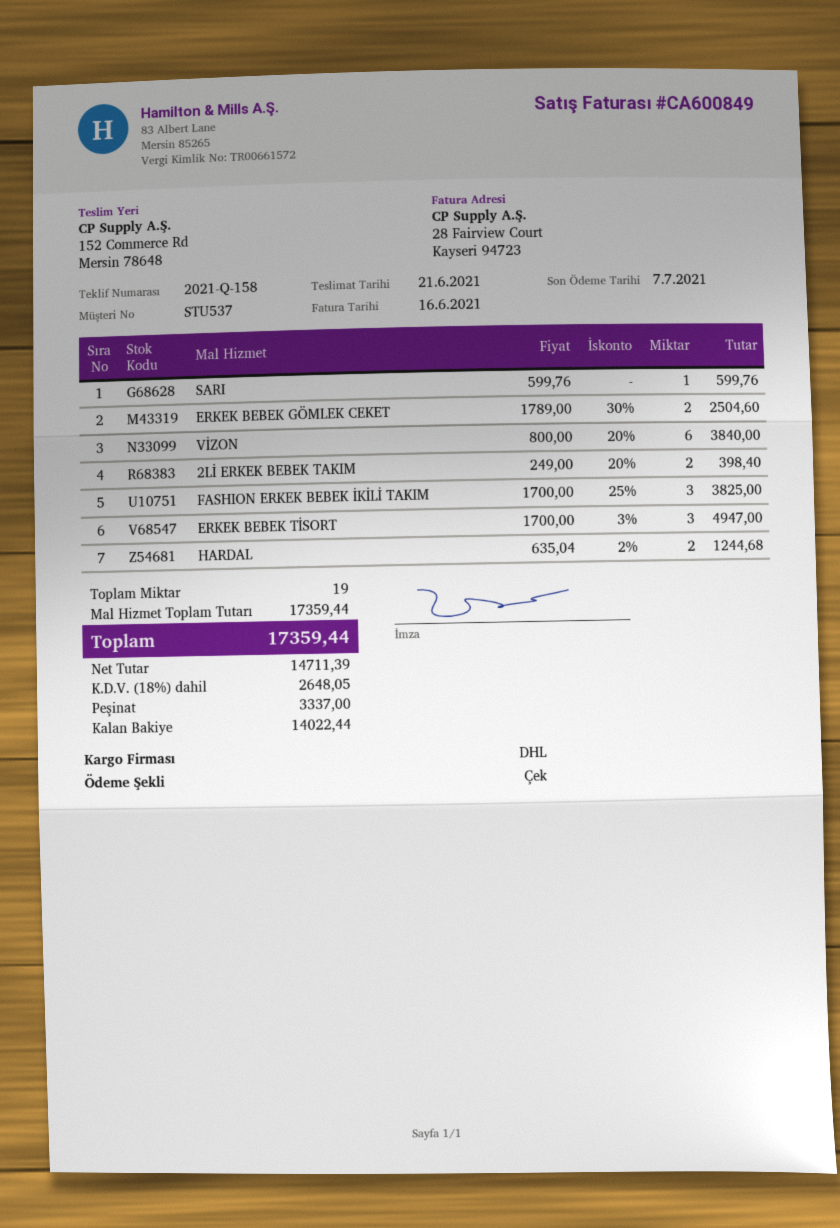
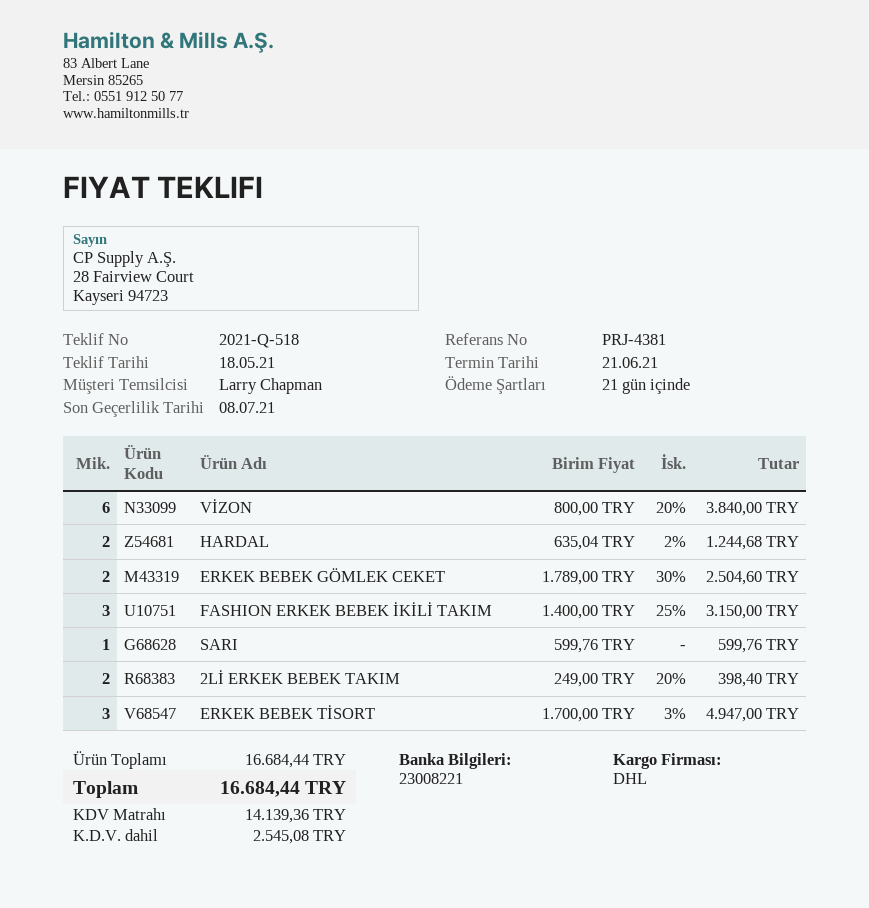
quote number: 2021-Q-158 -> 2021-Q-518
FASHION ERKEK BEBEK İKİLİ TAKIM: 3 x 1700.00 - 25% = 3825.00 -> 3 x 1400.00 - 25% = 3150.00
subtotal: 17359.44 -> 16684.44
net: 14711.39 -> 14139.36
tax: 2648.05 -> 2545.08
total: 17359.44 -> 16684.44

